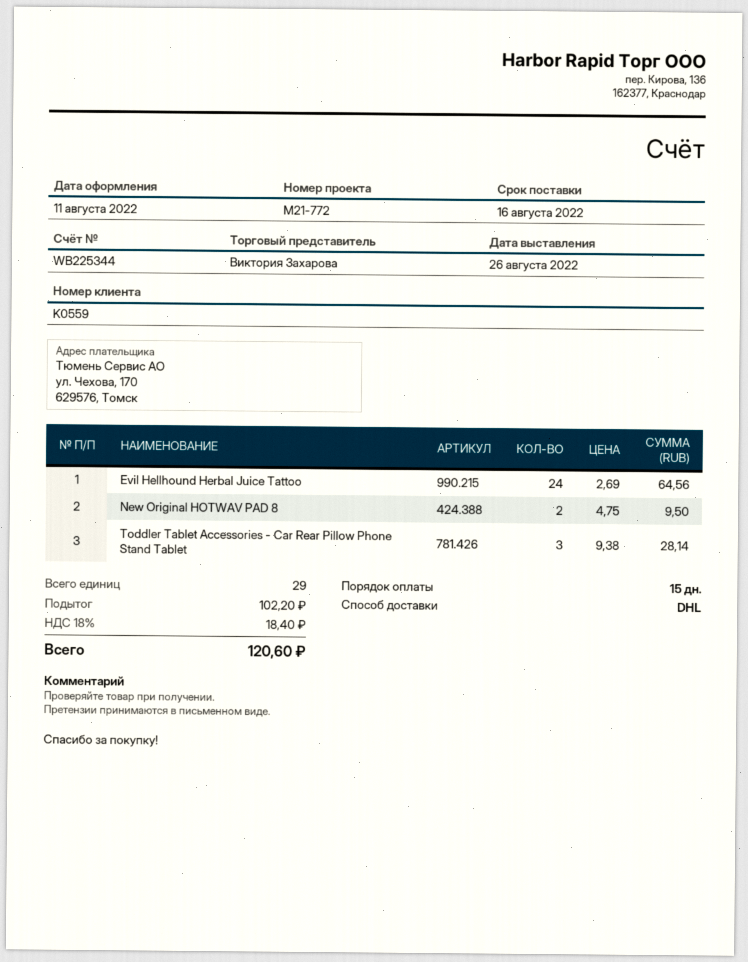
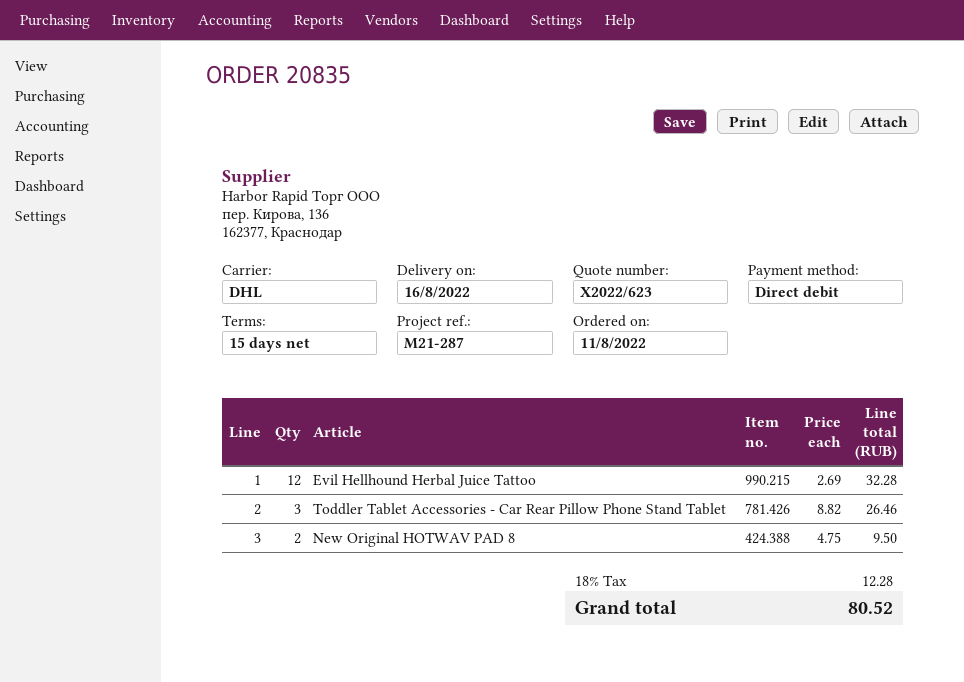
reference: M21-772 -> M21-287
Evil Hellhound Herbal Juice Tattoo: 24 x 2.69 = 64.56 -> 12 x 2.69 = 32.28
Toddler Tablet Accessories - Car Rear Pillow Phone Stand Tablet: 3 x 9.38 = 28.14 -> 3 x 8.82 = 26.46
tax: 18% = 18.40 -> 18% = 12.28
total: 120.60 -> 80.52

